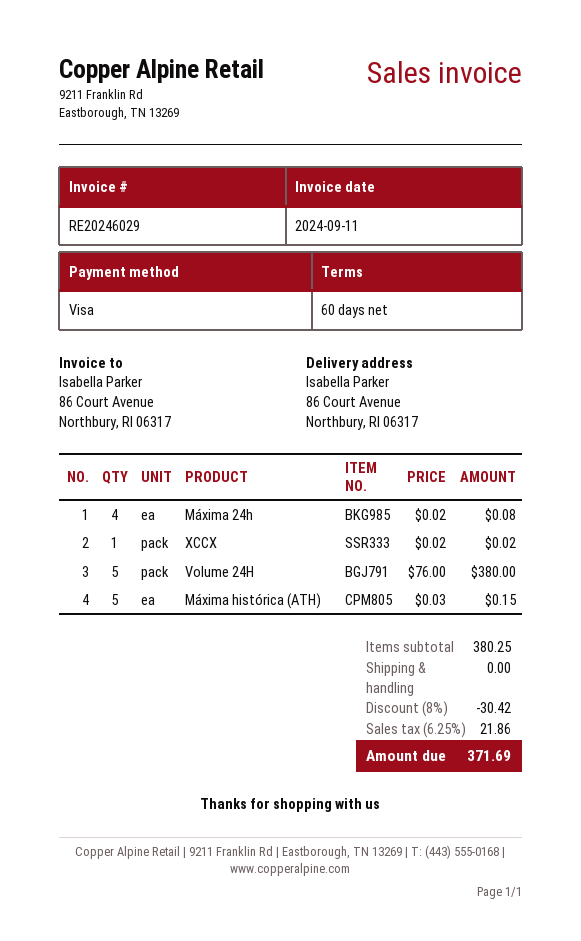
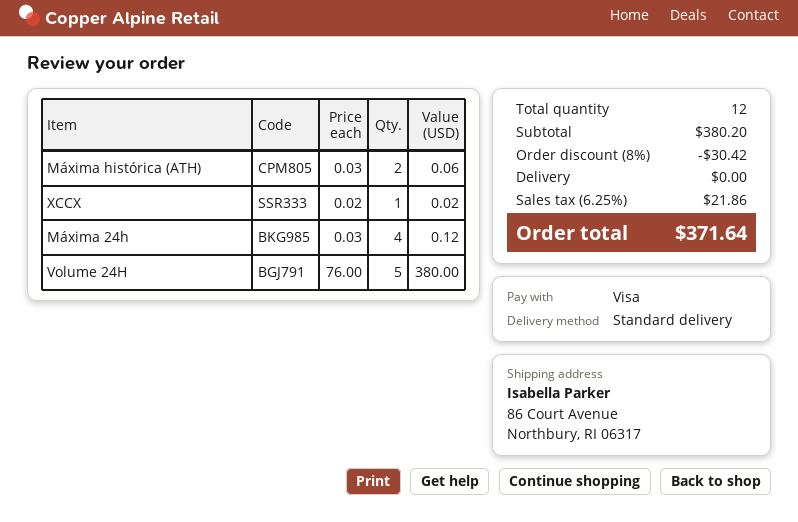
Máxima 24h: 4 x 0.02 = 0.08 -> 4 x 0.03 = 0.12
Máxima histórica (ATH): 5 x 0.03 = 0.15 -> 2 x 0.03 = 0.06
subtotal: 380.25 -> 380.20
total: 371.69 -> 371.64

